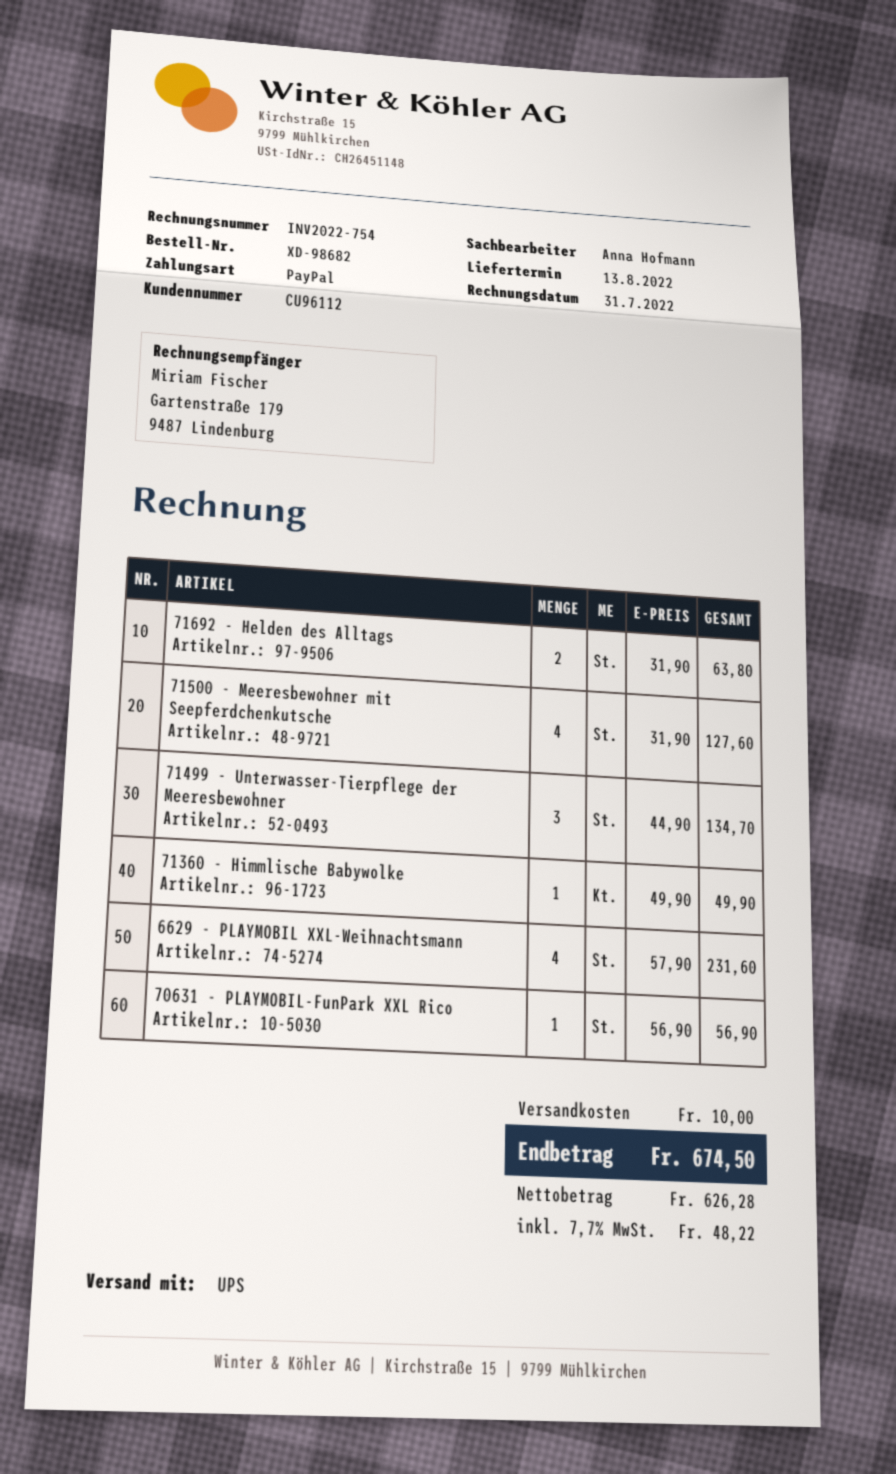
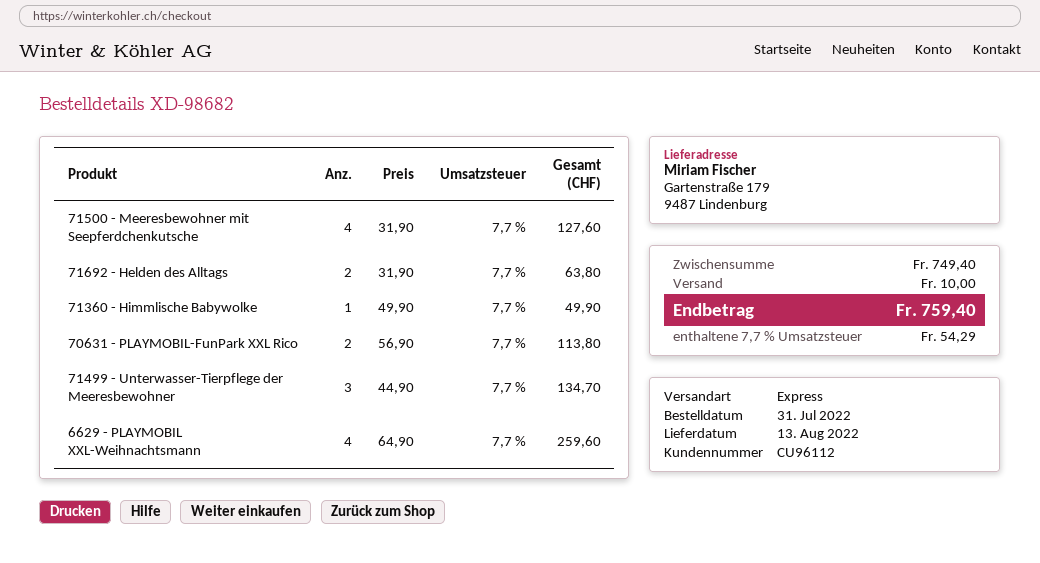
shipping method: UPS -> express
6629 - PLAYMOBIL XXL-Weihnachtsmann: 4 x 57.90 = 231.60 -> 4 x 64.90 = 259.60
70631 - PLAYMOBIL-FunPark XXL Rico: 1 x 56.90 = 56.90 -> 2 x 56.90 = 113.80
tax: 7.7% = 48.22 -> 7.7% = 54.29
total: 674.50 -> 759.40

